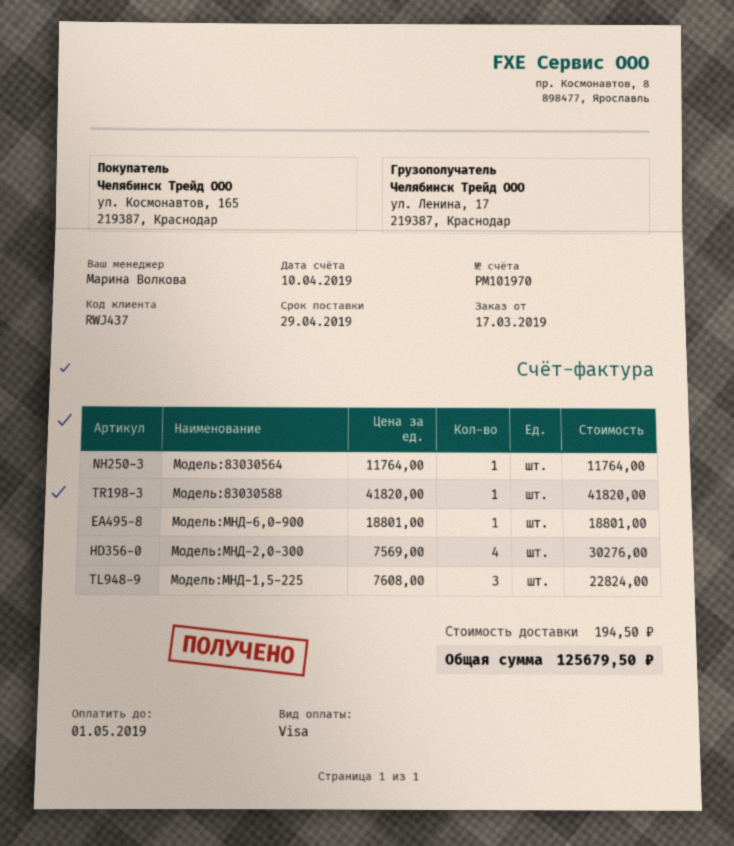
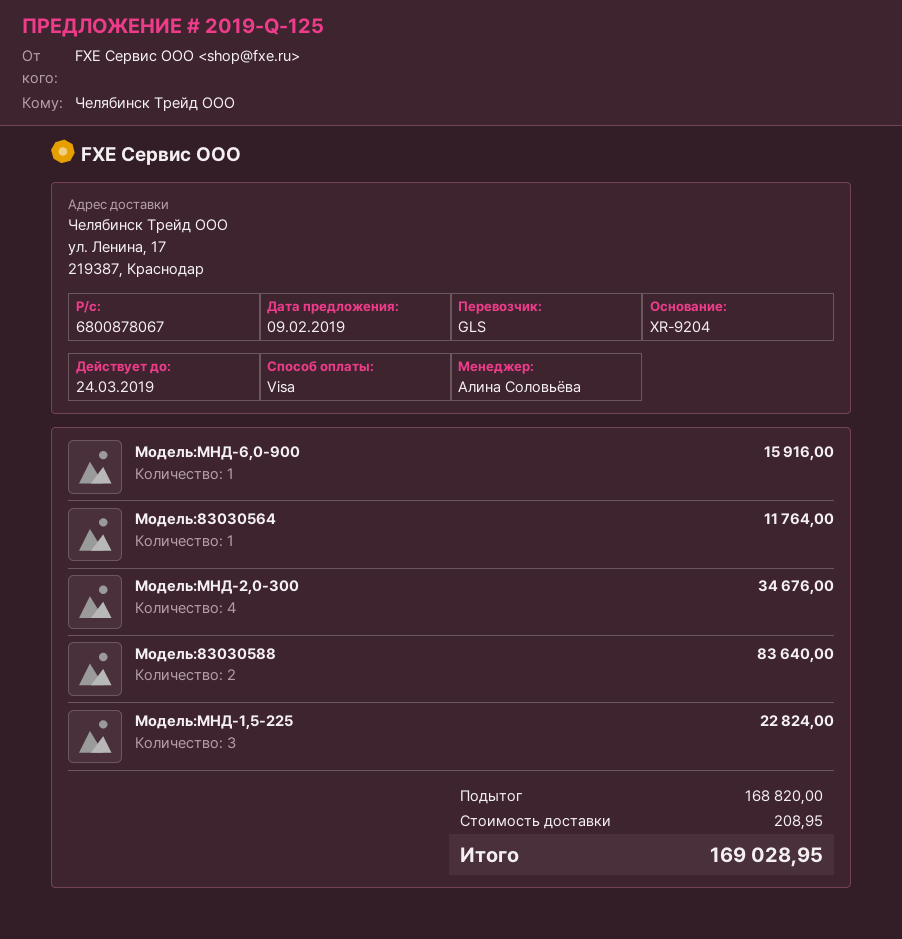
sales rep: Марина Волкова -> Алина Соловьёва
Модель:83030588: 1 for 41820.00 -> 2 for 83640.00
Модель:МНД-6,0-900: 1 for 18801.00 -> 1 for 15916.00
Модель:МНД-2,0-300: 4 for 30276.00 -> 4 for 34676.00
shipping: 194.50 -> 208.95
total: 125679.50 -> 169028.95

